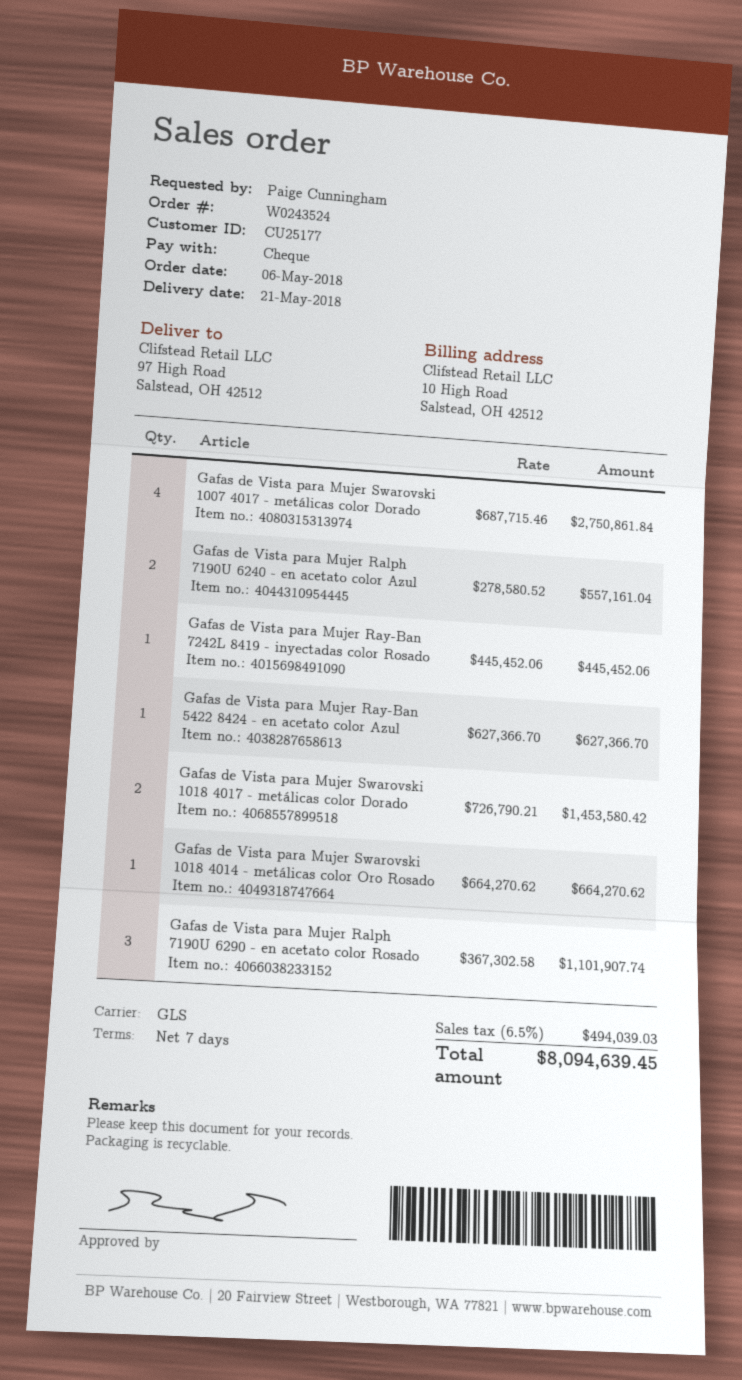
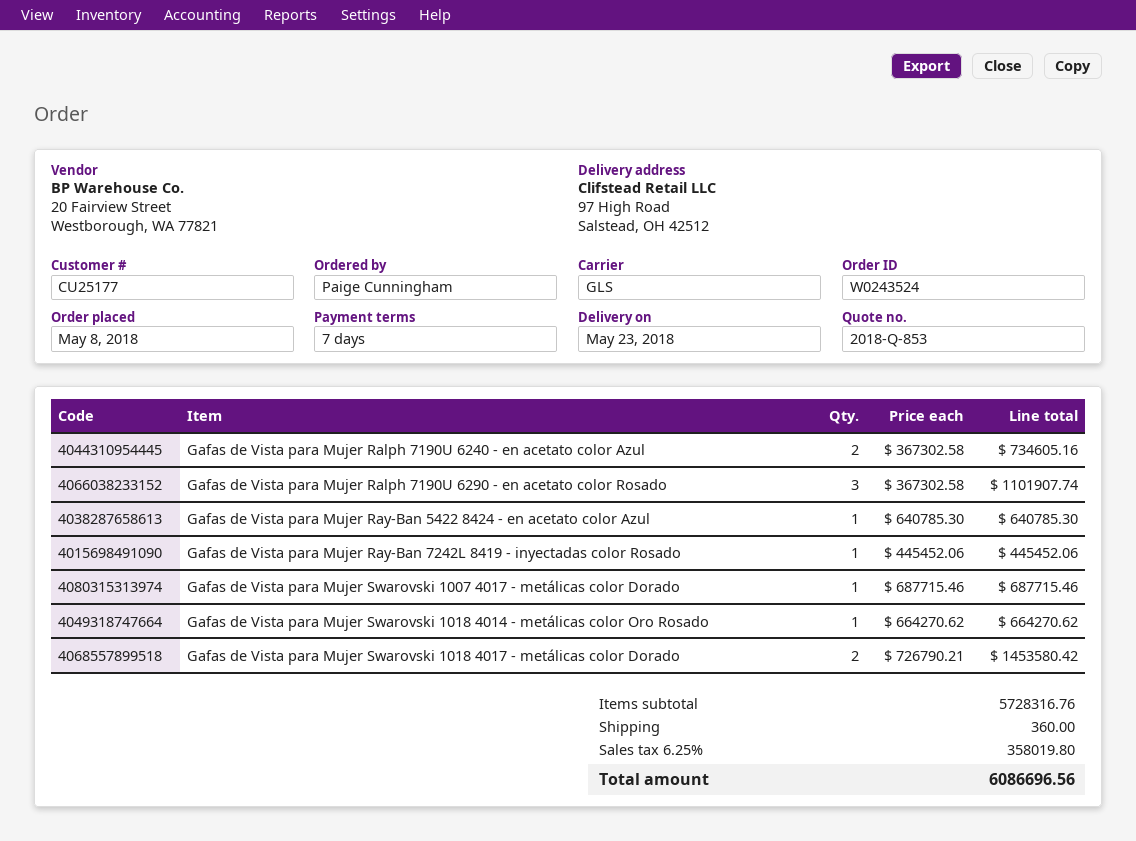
order date: 2018-05-06 -> 2018-05-08
delivery date: 2018-05-21 -> 2018-05-23
Gafas de Vista para Mujer Swarovski 1007 4017 - metálicas color Dorado: 4 x 687715.46 = 2750861.84 -> 1 x 687715.46 = 687715.46
Gafas de Vista para Mujer Ralph 7190U 6240 - en acetato color Azul: 2 x 278580.52 = 557161.04 -> 2 x 367302.58 = 734605.16
Gafas de Vista para Mujer Ray-Ban 5422 8424 - en acetato color Azul: 1 x 627366.70 = 627366.70 -> 1 x 640785.30 = 640785.30
shipping: none -> 360.00
tax: 6.5% = 494039.03 -> 6.25% = 358019.80
total: 8094639.45 -> 6086696.56

